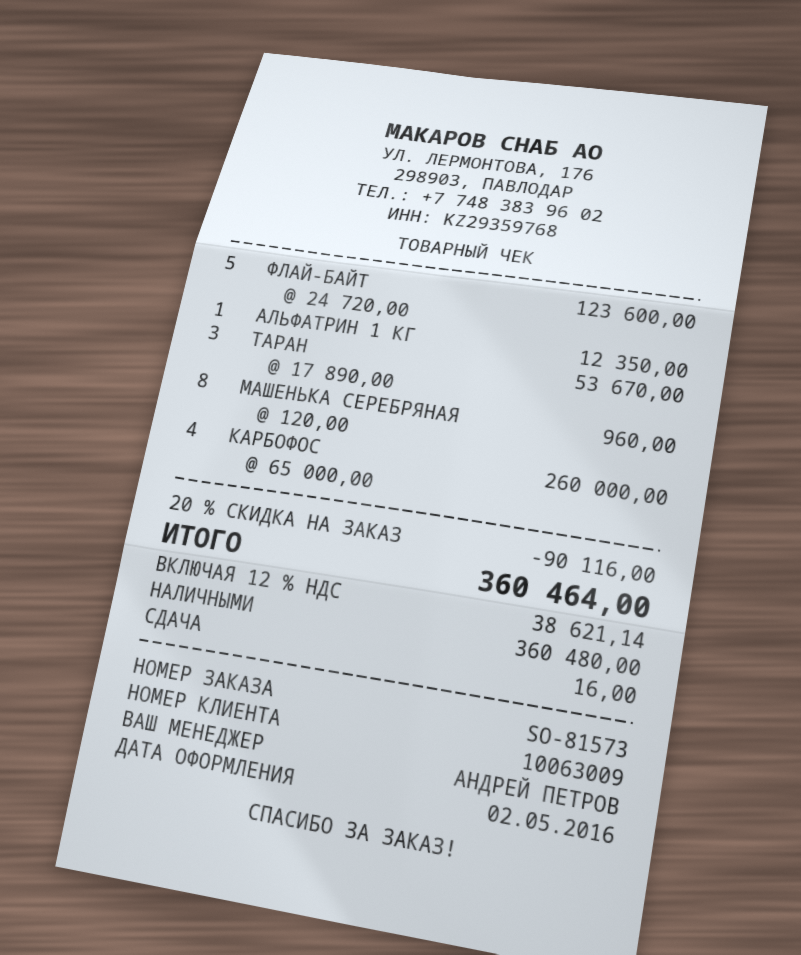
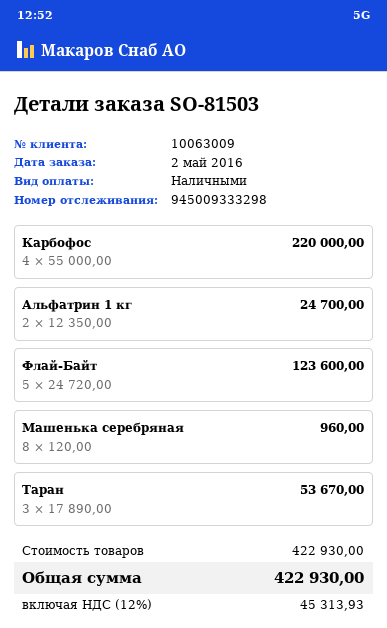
order number: SO-81573 -> SO-81503
АЛЬФАТРИН 1 КГ: 1 x 12350.00 = 12350.00 -> 2 x 12350.00 = 24700.00
КАРБОФОС: 4 x 65000.00 = 260000.00 -> 4 x 55000.00 = 220000.00
discount: 20% = 90116.00 -> none
tax: 12% = 38621.14 -> 12% = 45313.93
total: 360464.00 -> 422930.00

